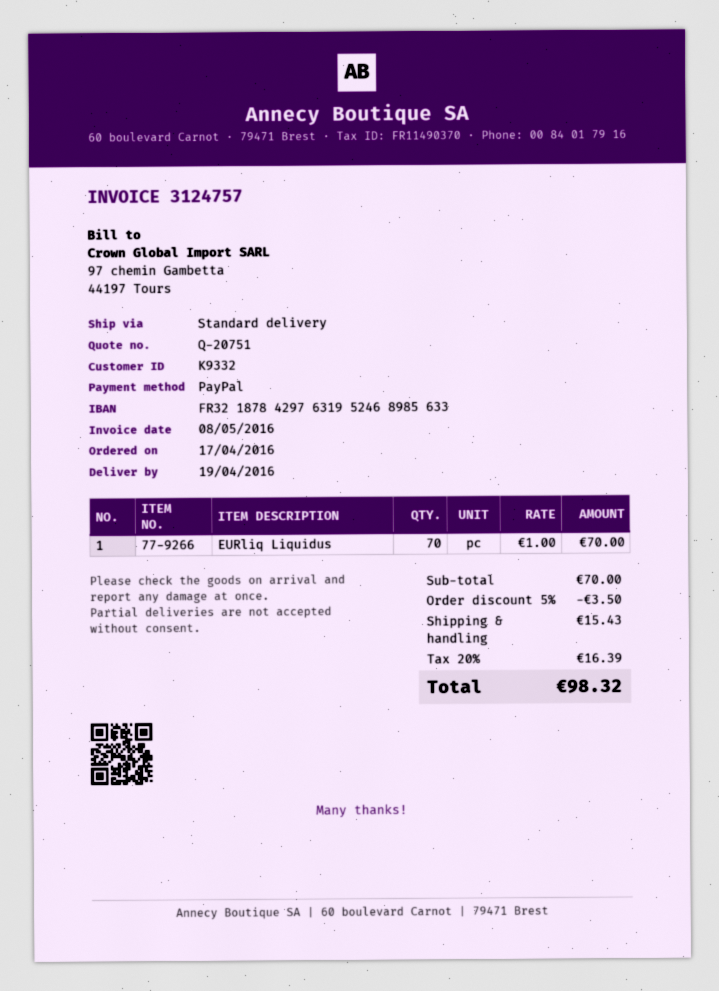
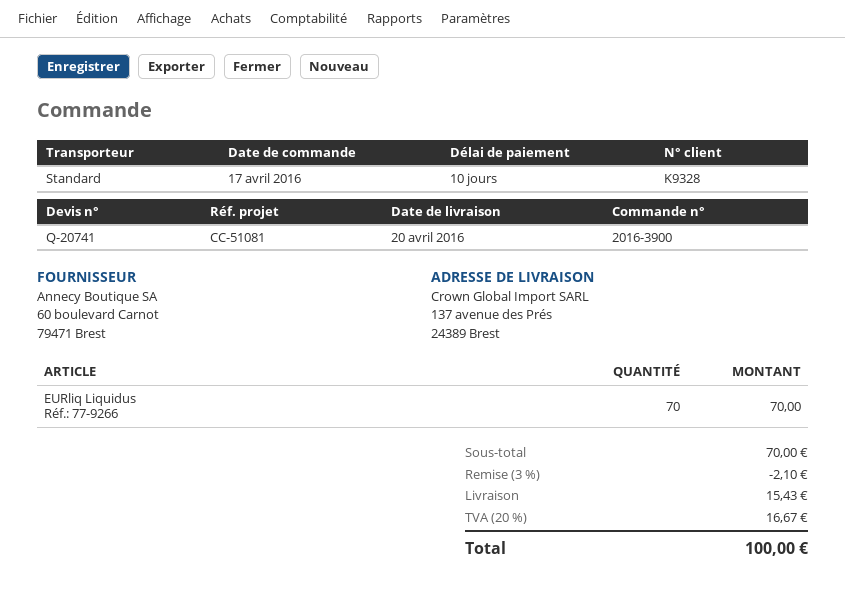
quote number: Q-20751 -> Q-20741
delivery date: 2016-04-19 -> 2016-04-20
customer number: K9332 -> K9328
discount: 5% = 3.50 -> 3% = 2.10
tax: 20% = 16.39 -> 20% = 16.67
total: 98.32 -> 100.00

